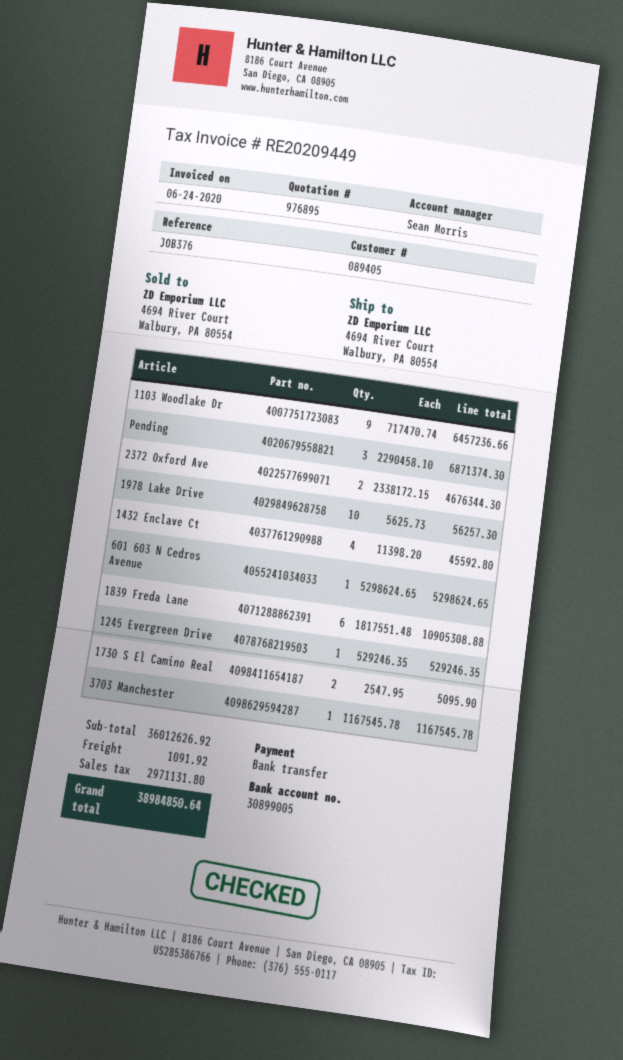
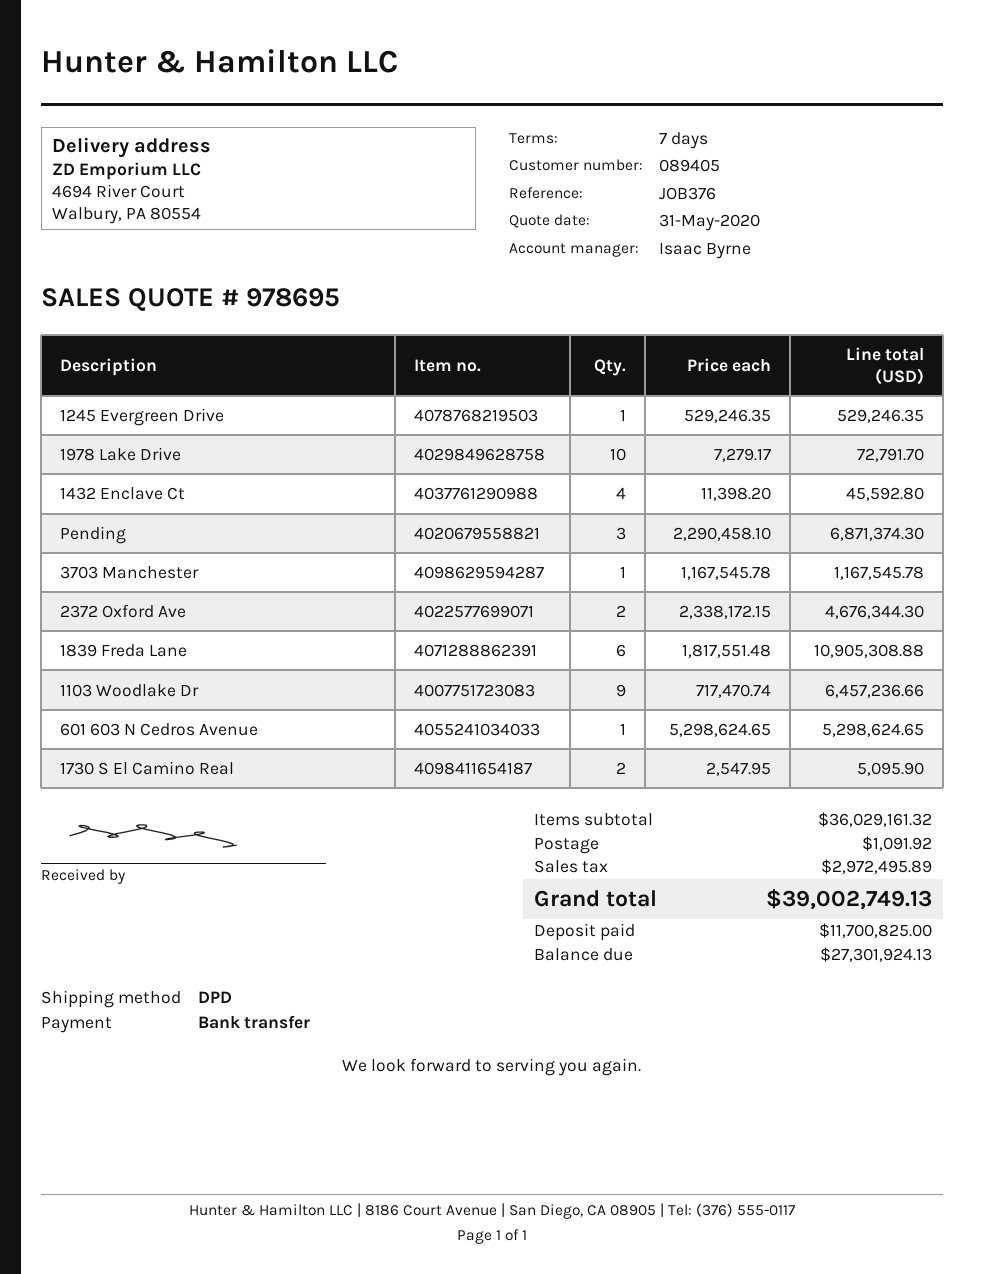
quote number: 976895 -> 978695
sales rep: Sean Morris -> Isaac Byrne
1978 Lake Drive: 10 x 5625.73 = 56257.30 -> 10 x 7279.17 = 72791.70
subtotal: 36012626.92 -> 36029161.32
tax: 2971131.80 -> 2972495.89
total: 38984850.64 -> 39002749.13

